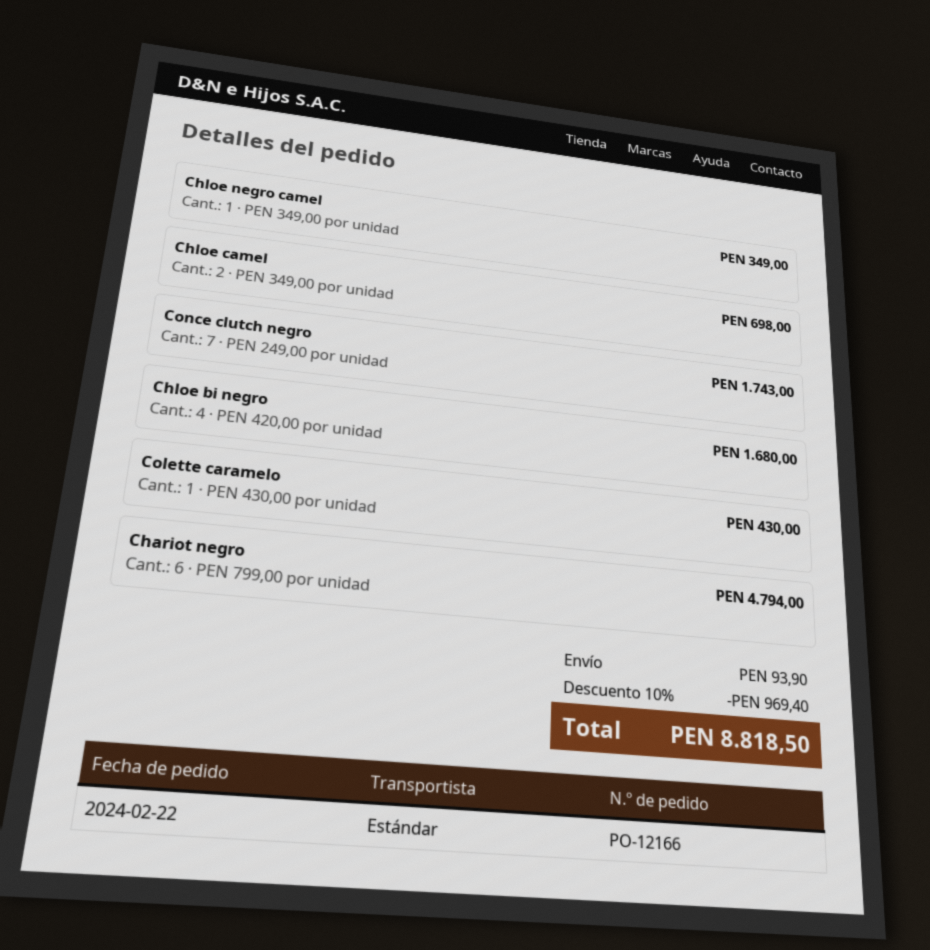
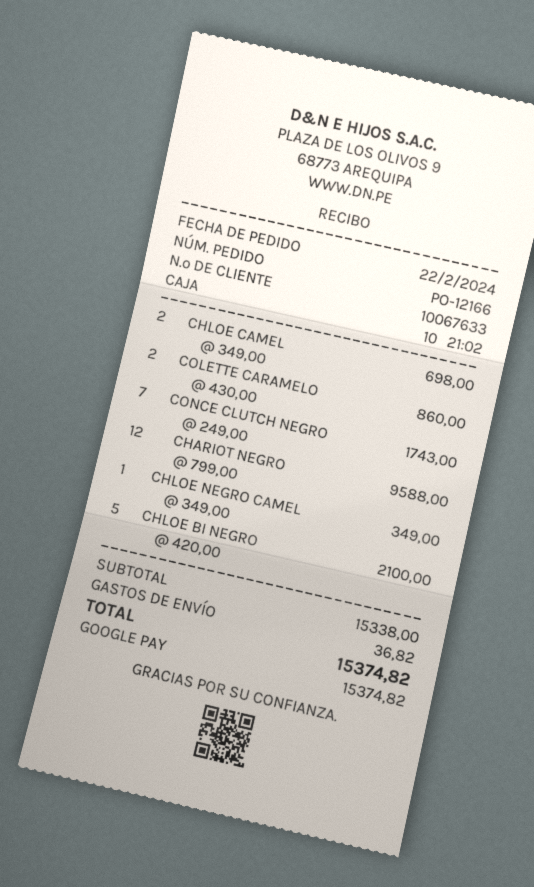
Chloe bi negro: 4 x 420.00 = 1680.00 -> 5 x 420.00 = 2100.00
Colette caramelo: 1 x 430.00 = 430.00 -> 2 x 430.00 = 860.00
Chariot negro: 6 x 799.00 = 4794.00 -> 12 x 799.00 = 9588.00
discount: 10% = 969.40 -> none
shipping: 93.90 -> 36.82
total: 8818.50 -> 15374.82

